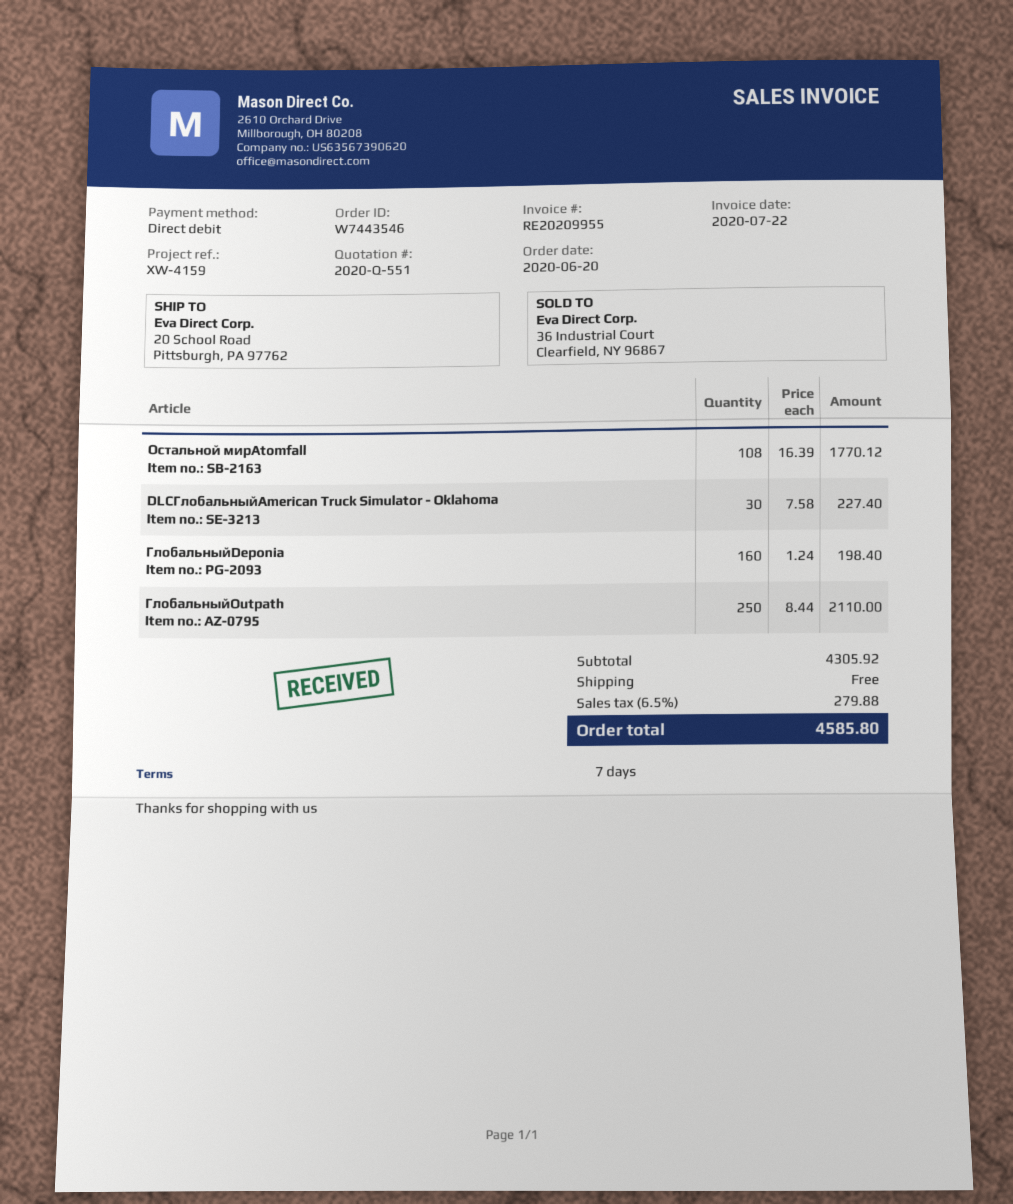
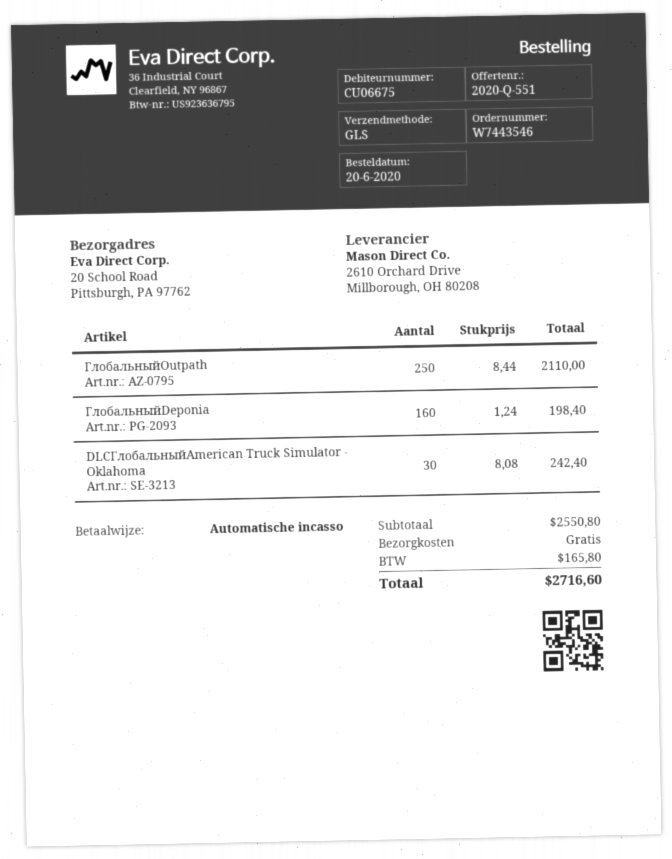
Остальной мирAtomfall: 108 x 16.39 = 1770.12 -> none
DLCГлобальныйAmerican Truck Simulator - Oklahoma: 30 x 7.58 = 227.40 -> 30 x 8.08 = 242.40
subtotal: 4305.92 -> 2550.80
tax: 279.88 -> 165.80
total: 4585.80 -> 2716.60

